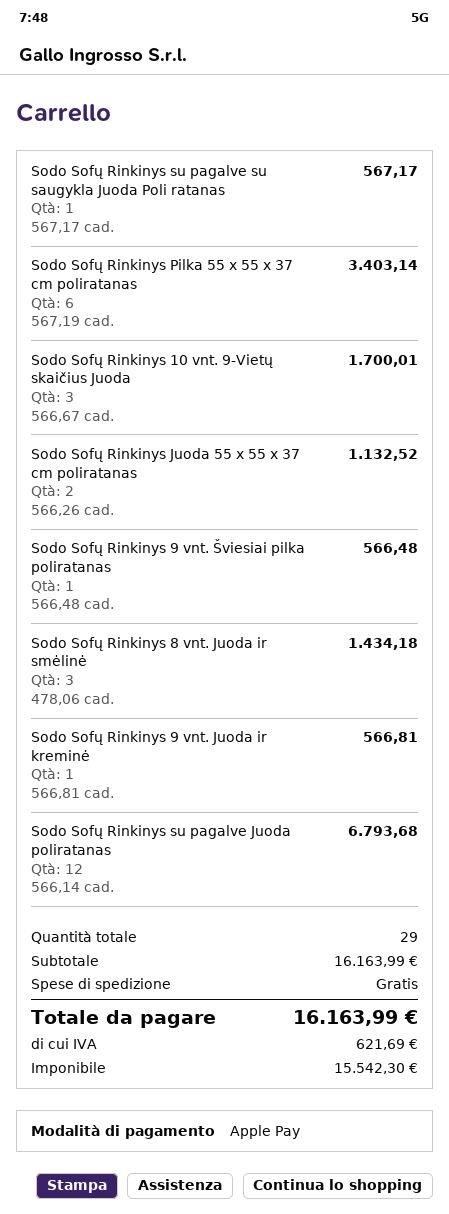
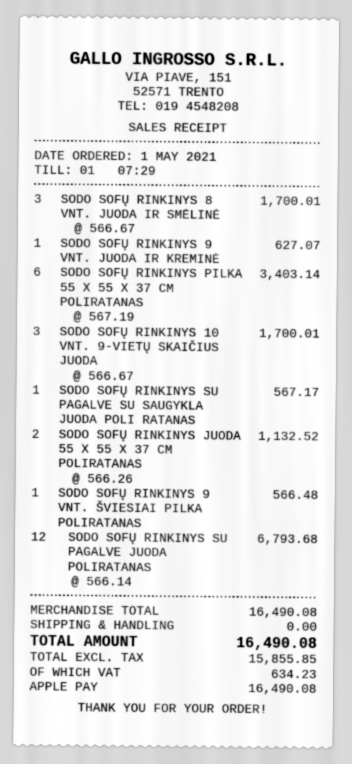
Sodo Sofų Rinkinys 8 vnt. Juoda ir smėlinė: 3 x 478.06 = 1434.18 -> 3 x 566.67 = 1700.01
Sodo Sofų Rinkinys 9 vnt. Juoda ir kreminė: 1 x 566.81 = 566.81 -> 1 x 627.07 = 627.07
subtotal: 16163.99 -> 16490.08
net: 15542.30 -> 15855.85
tax: 621.69 -> 634.23
total: 16163.99 -> 16490.08

